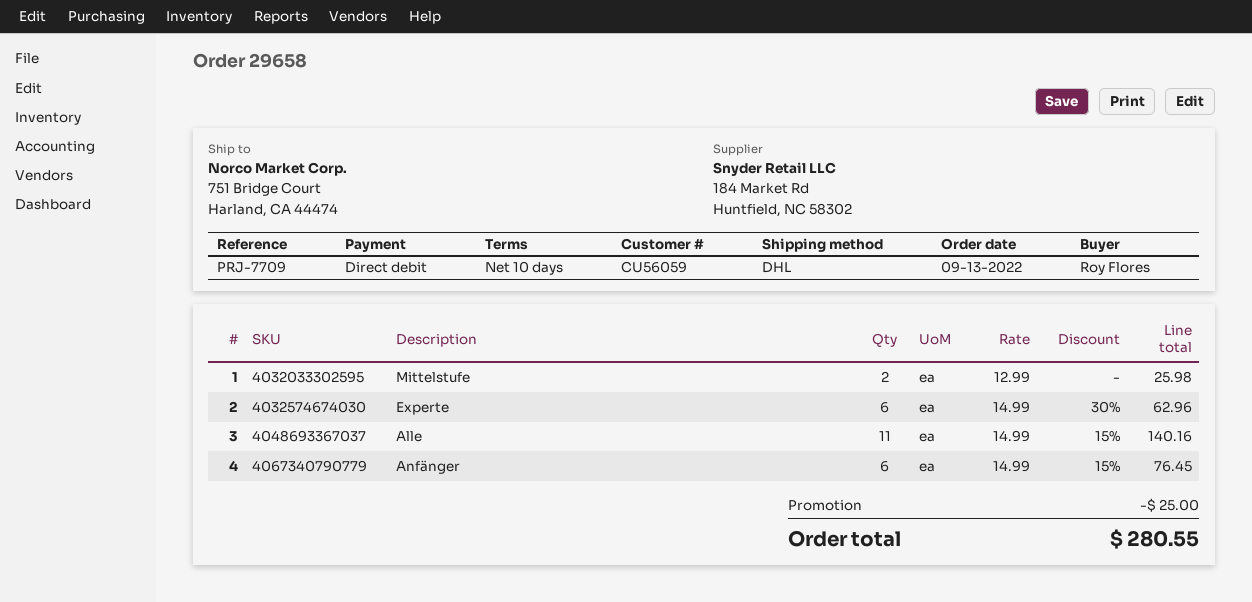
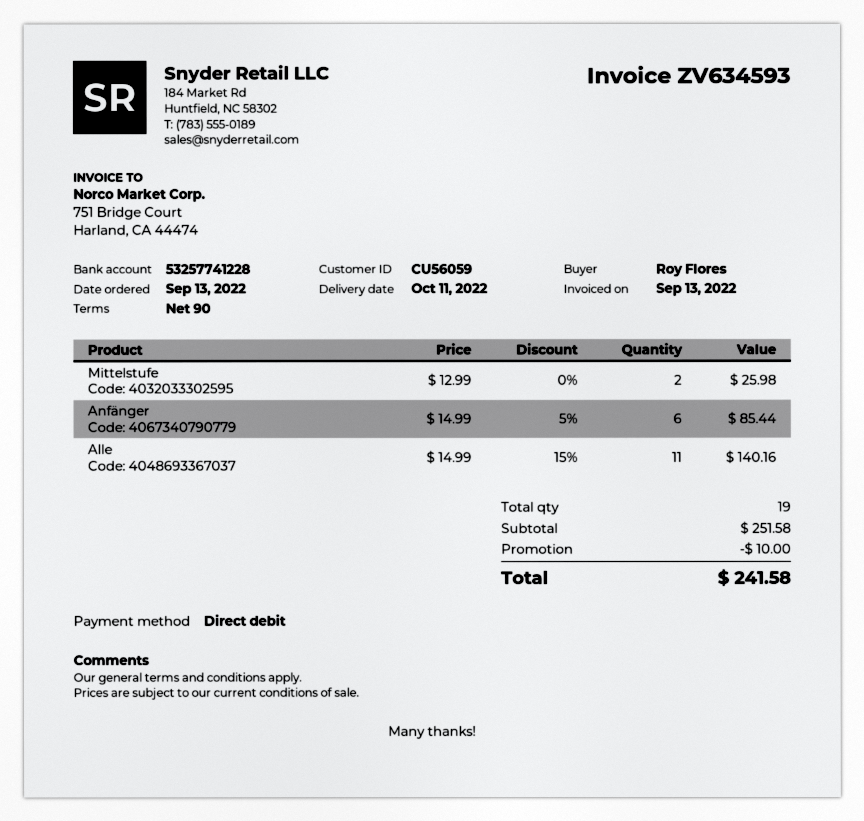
payment terms: 10 days -> 90 days
Experte: 6 x 14.99 - 30% = 62.96 -> none
Anfänger: 6 x 14.99 - 15% = 76.45 -> 6 x 14.99 - 5% = 85.44
discount: 25.00 -> 10.00
total: 280.55 -> 241.58

